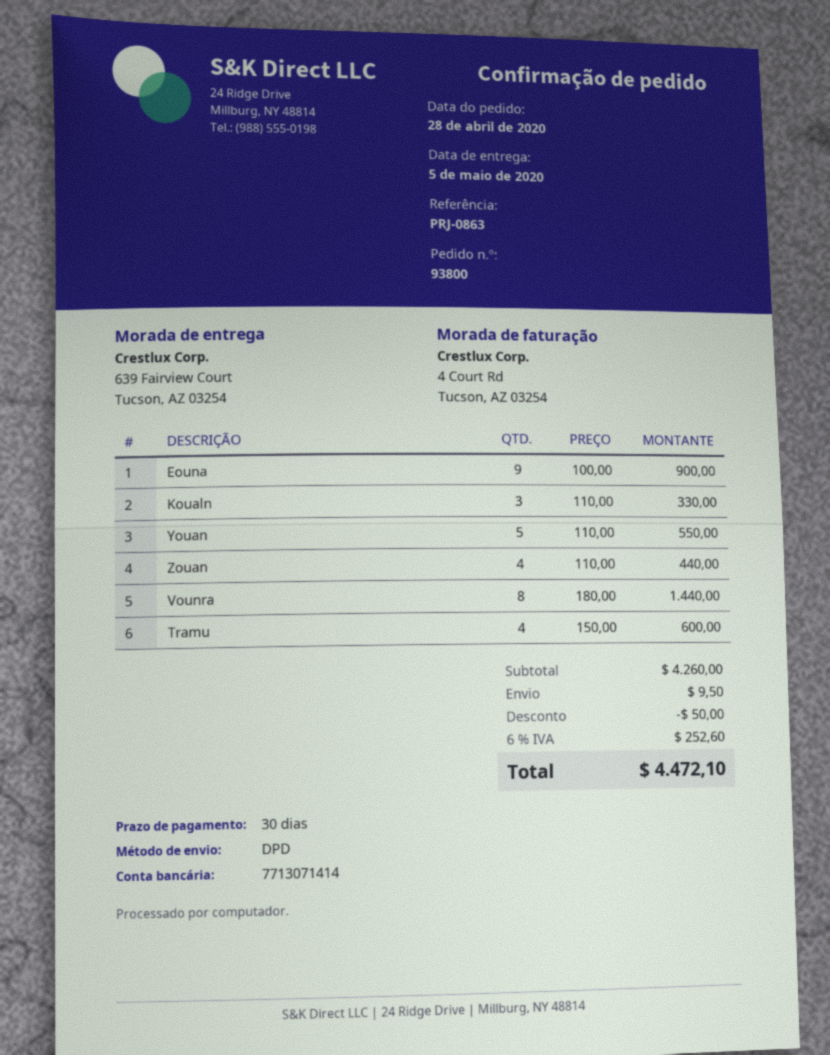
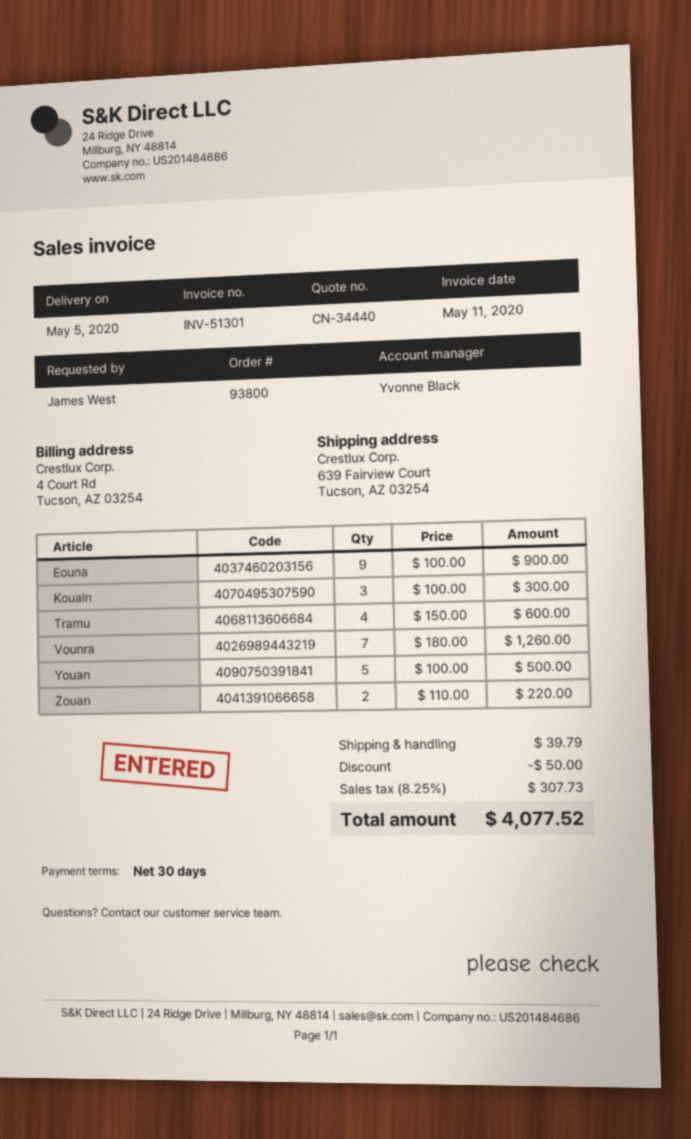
Koualn: 3 x 110.00 = 330.00 -> 3 x 100.00 = 300.00
Youan: 5 x 110.00 = 550.00 -> 5 x 100.00 = 500.00
Zouan: 4 x 110.00 = 440.00 -> 2 x 110.00 = 220.00
Vounra: 8 x 180.00 = 1440.00 -> 7 x 180.00 = 1260.00
shipping: 9.50 -> 39.79
tax: 6% = 252.60 -> 8.25% = 307.73
total: 4472.10 -> 4077.52

